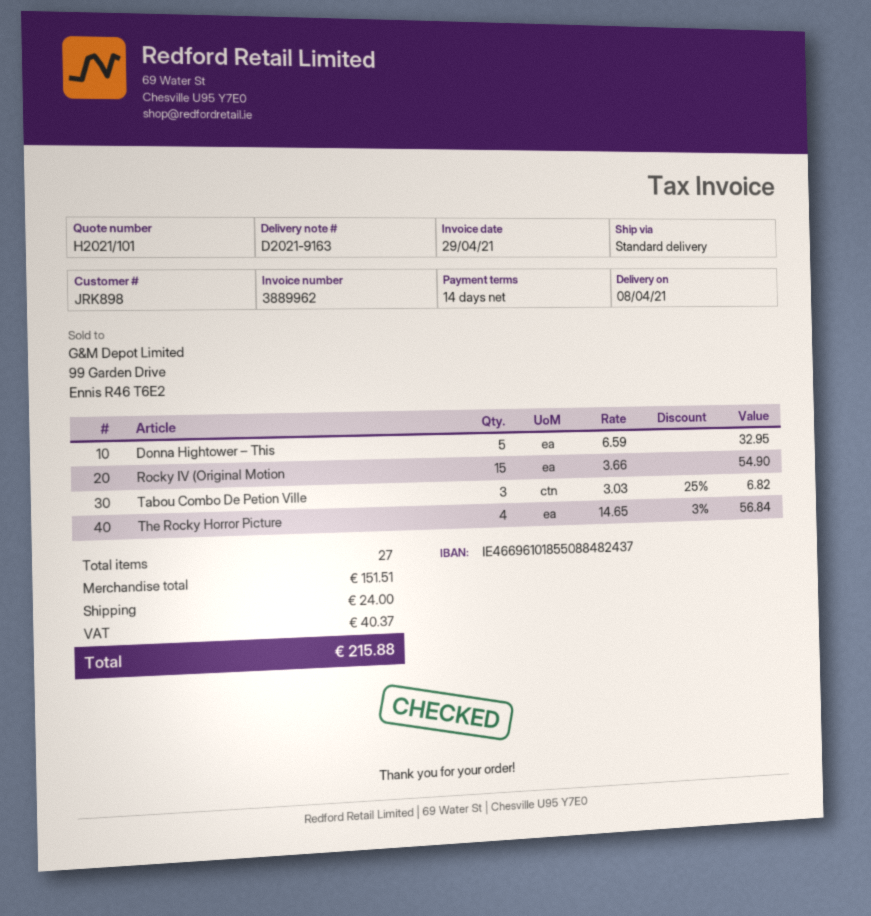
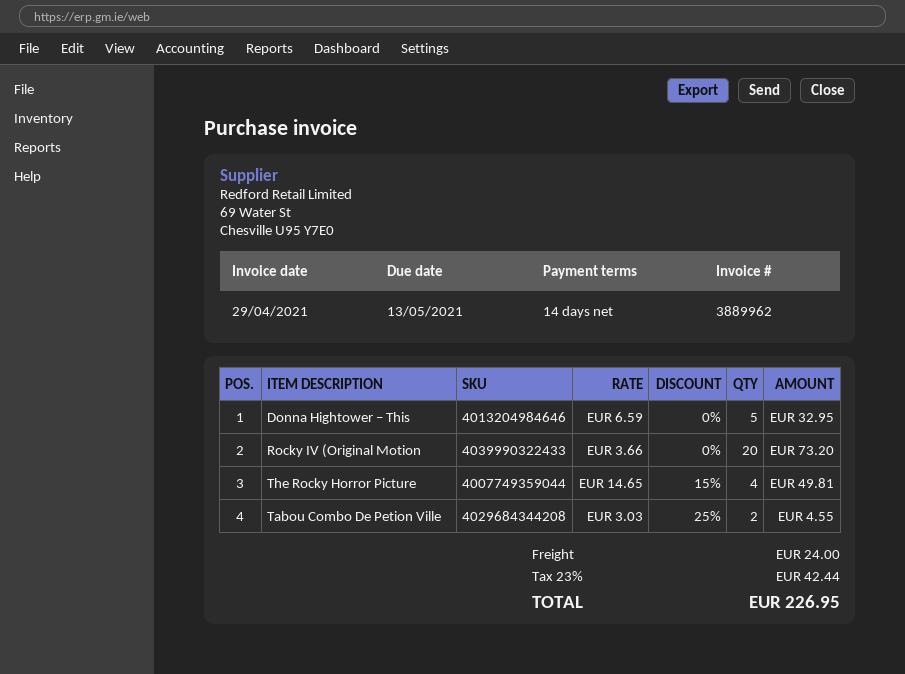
Rocky IV (Original Motion: 15 x 3.66 = 54.90 -> 20 x 3.66 = 73.20
Tabou Combo De Petion Ville: 3 x 3.03 - 25% = 6.82 -> 2 x 3.03 - 25% = 4.55
The Rocky Horror Picture: 4 x 14.65 - 3% = 56.84 -> 4 x 14.65 - 15% = 49.81
tax: 40.37 -> 42.44
total: 215.88 -> 226.95

